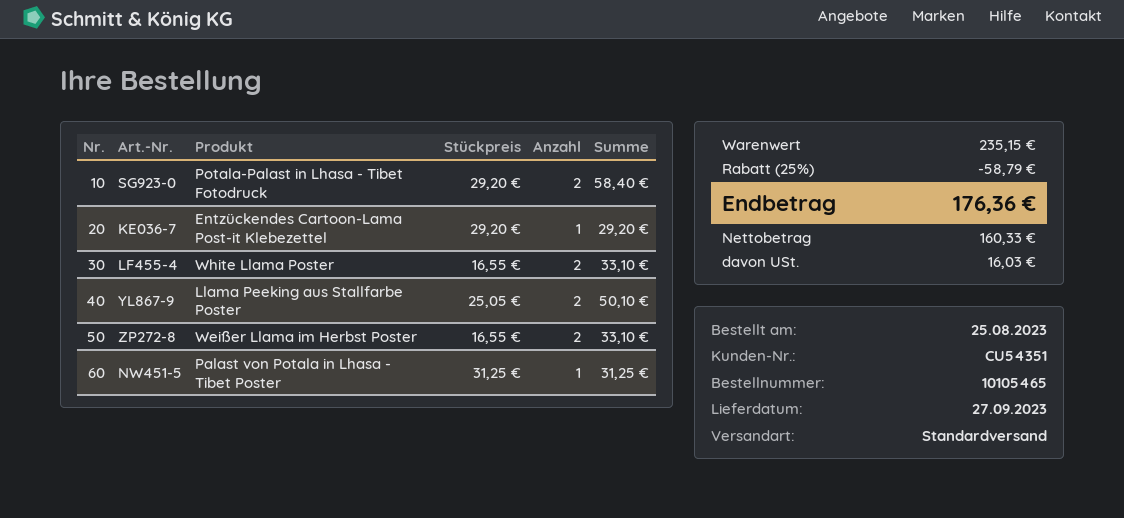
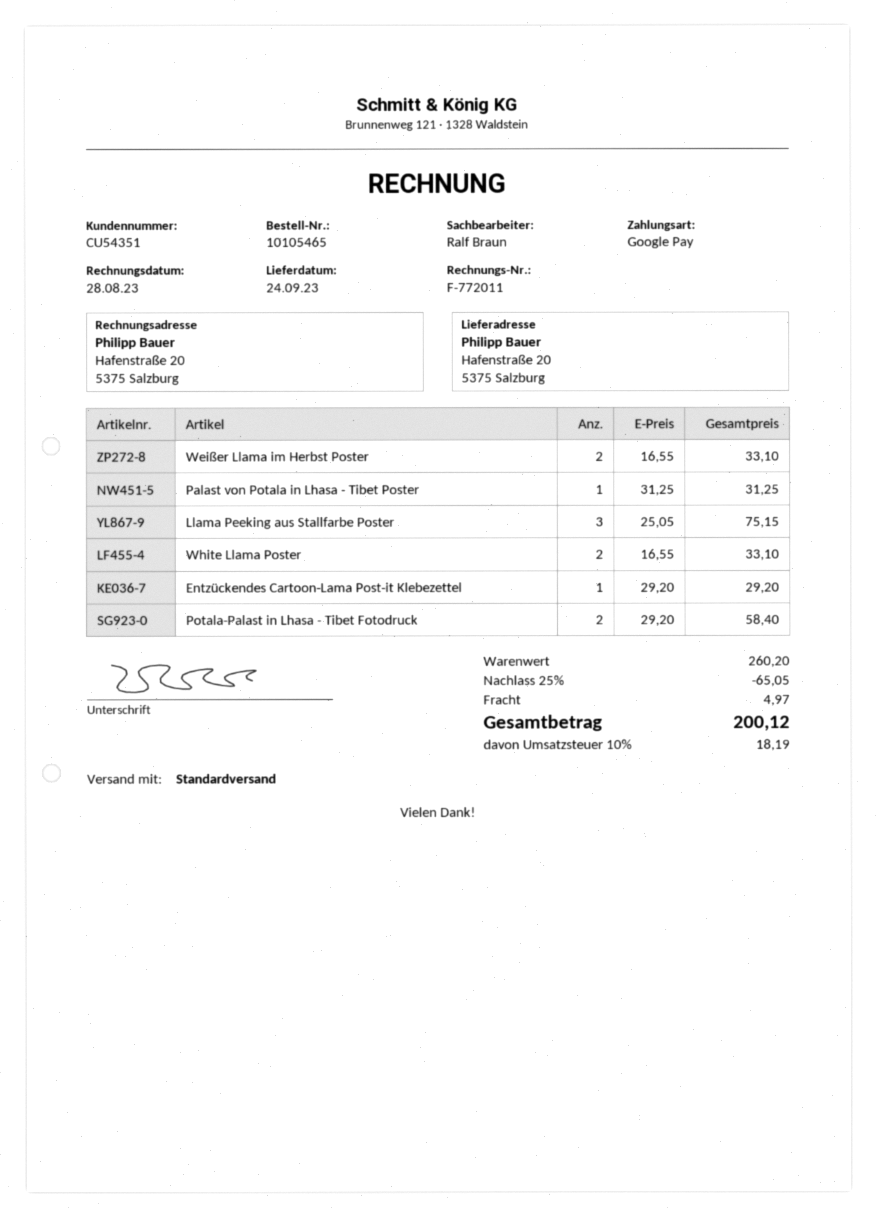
delivery date: 2023-09-27 -> 2023-09-24
Llama Peeking aus Stallfarbe Poster: 2 x 25.05 = 50.10 -> 3 x 25.05 = 75.15
subtotal: 235.15 -> 260.20
discount: 25% = 58.79 -> 25% = 65.05
shipping: none -> 4.97
tax: 16.03 -> 18.19
total: 176.36 -> 200.12

